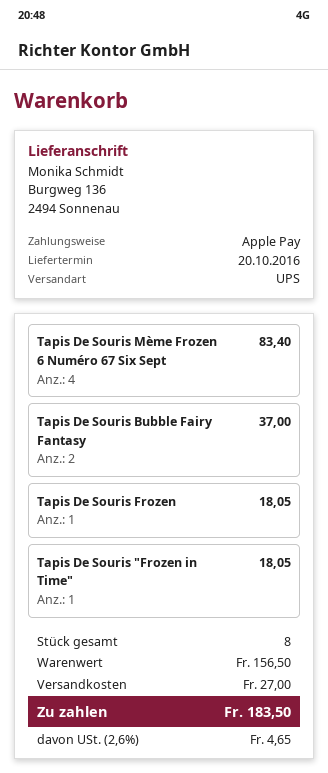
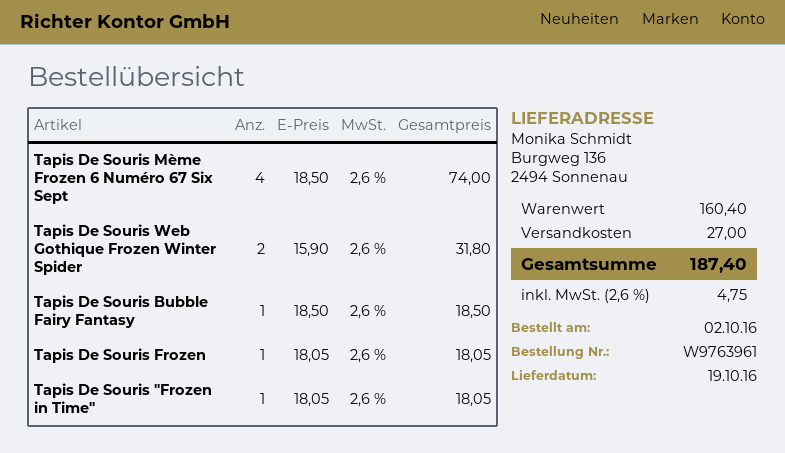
delivery date: 2016-10-20 -> 2016-10-19
Tapis De Souris Mème Frozen 6 Numéro 67 Six Sept: 4 for 83.40 -> 4 for 74.00
Tapis De Souris Bubble Fairy Fantasy: 2 for 37.00 -> 1 for 18.50
Tapis De Souris Web Gothique Frozen Winter Spider: none -> 2 for 31.80
subtotal: 156.50 -> 160.40
tax: 2.6% = 4.65 -> 2.6% = 4.75
total: 183.50 -> 187.40

